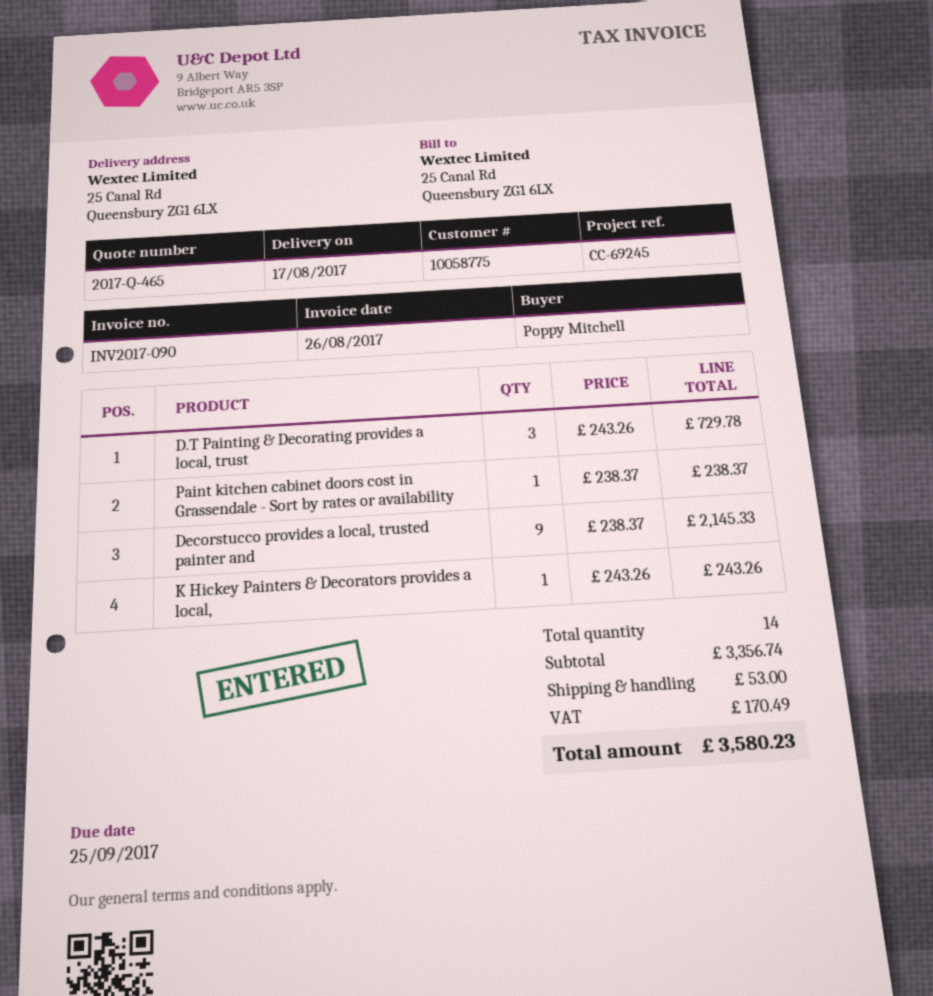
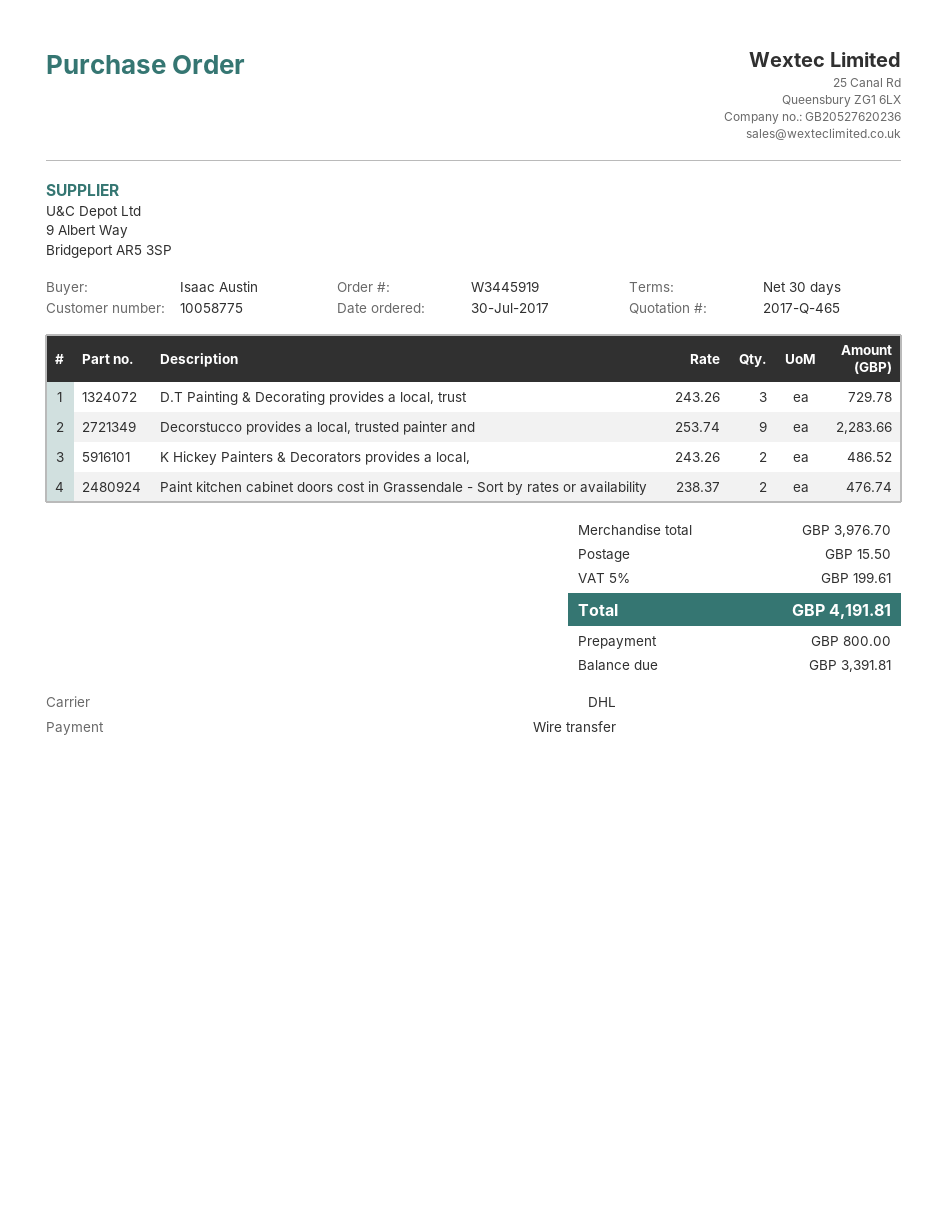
ordered by: Poppy Mitchell -> Isaac Austin
Paint kitchen cabinet doors cost in Grassendale - Sort by rates or availability: 1 x 238.37 = 238.37 -> 2 x 238.37 = 476.74
Decorstucco provides a local, trusted painter and: 9 x 238.37 = 2145.33 -> 9 x 253.74 = 2283.66
K Hickey Painters & Decorators provides a local,: 1 x 243.26 = 243.26 -> 2 x 243.26 = 486.52
subtotal: 3356.74 -> 3976.70
shipping: 53.00 -> 15.50
tax: 170.49 -> 199.61
total: 3580.23 -> 4191.81

